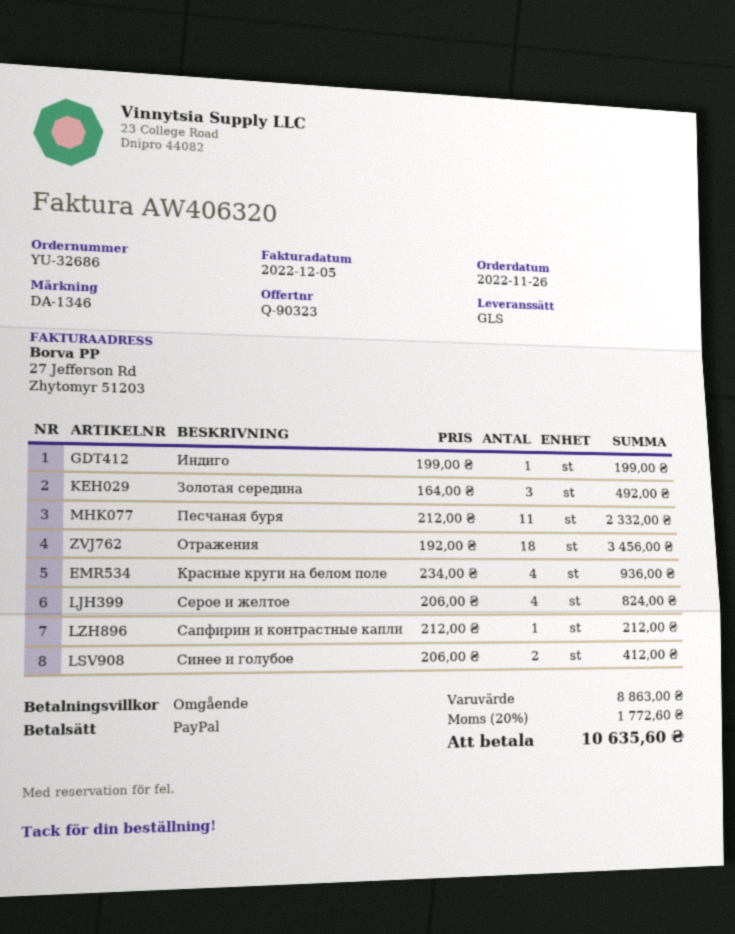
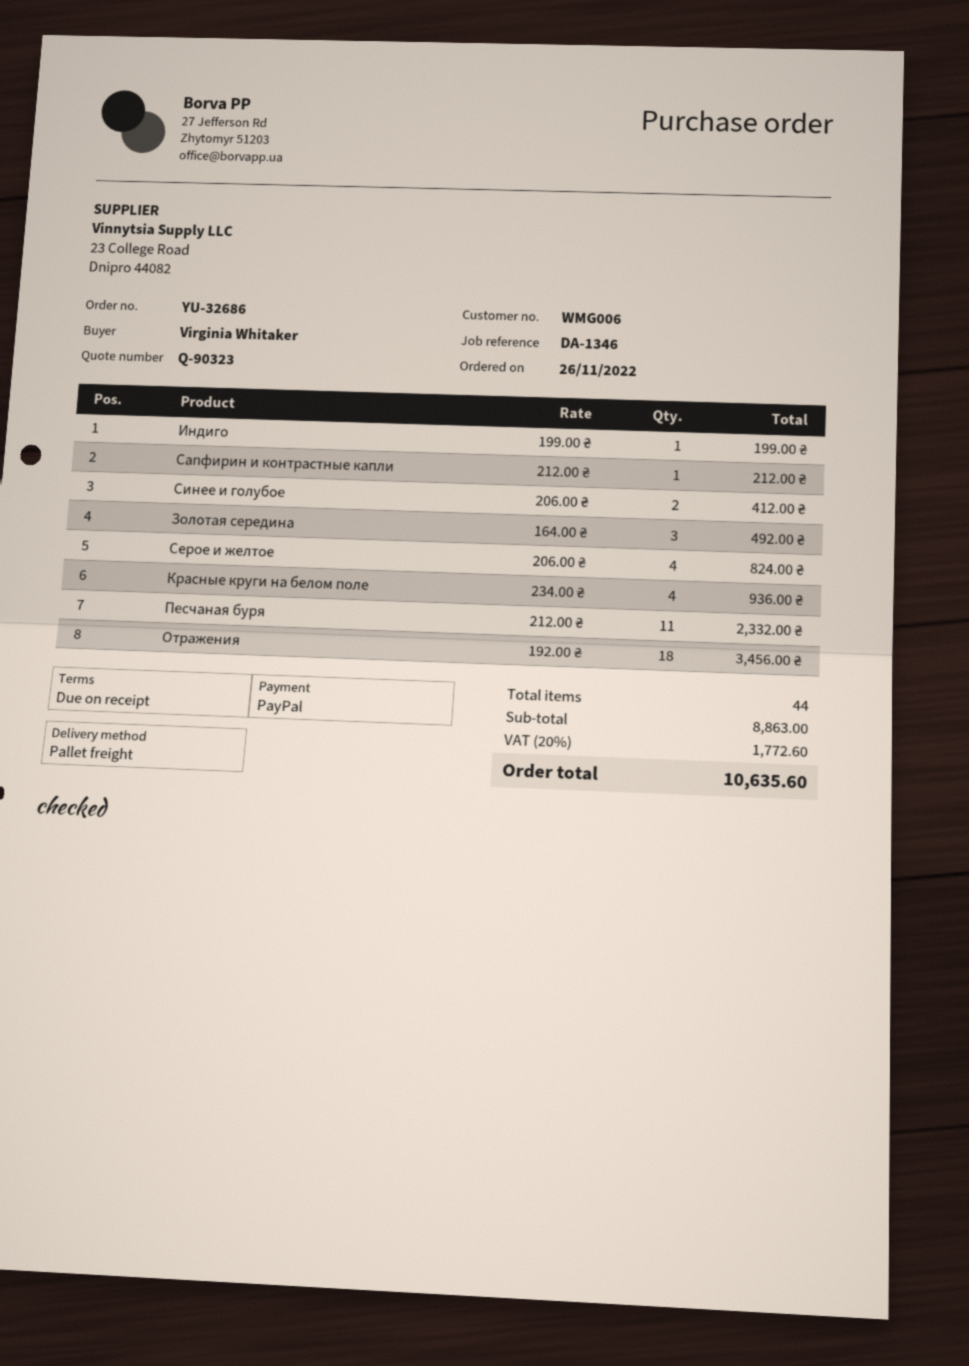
shipping method: GLS -> pallet freight

